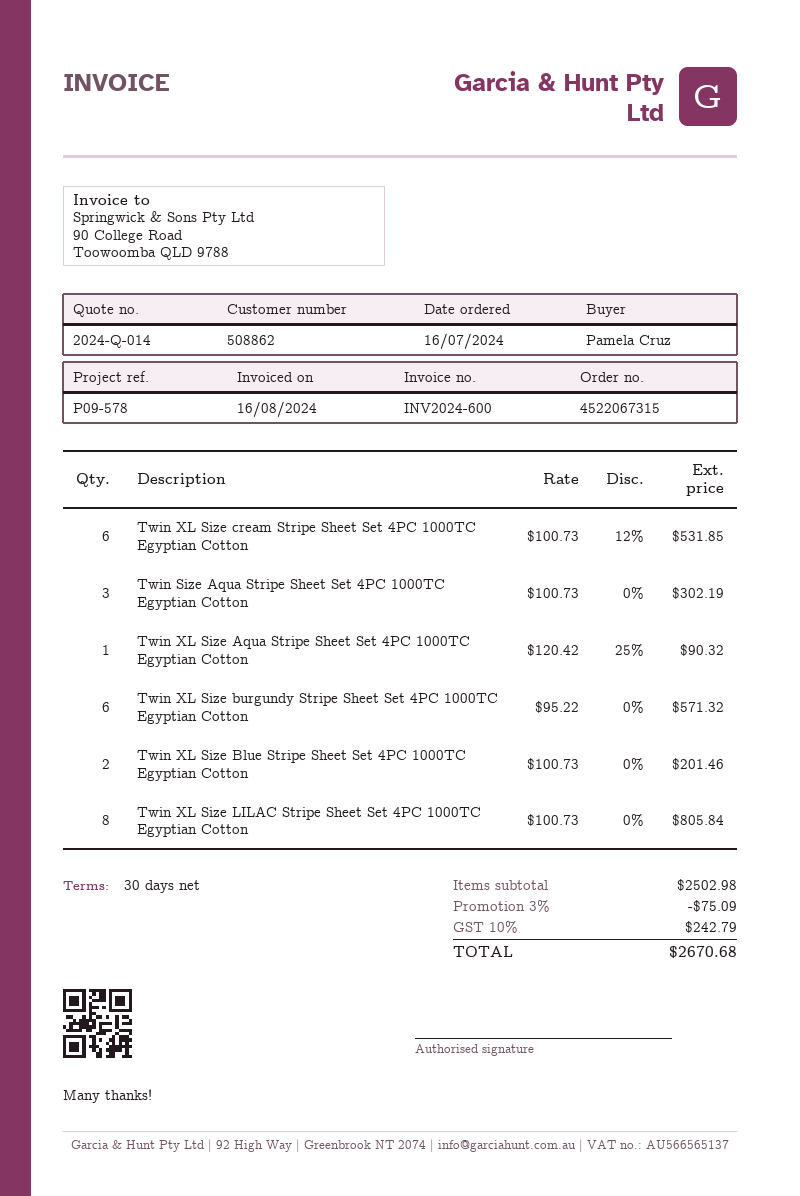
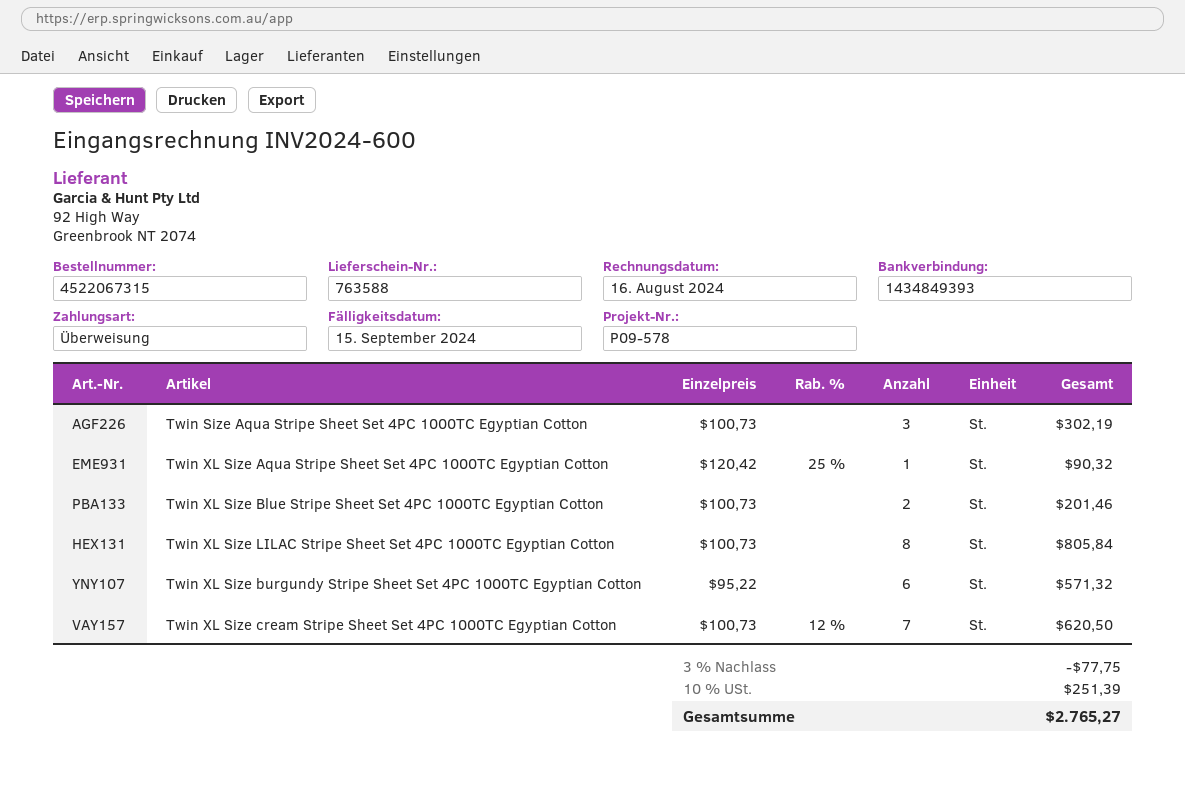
Twin XL Size cream Stripe Sheet Set 4PC 1000TC Egyptian Cotton: 6 x 100.73 - 12% = 531.85 -> 7 x 100.73 - 12% = 620.50
discount: 3% = 75.09 -> 3% = 77.75
tax: 10% = 242.79 -> 10% = 251.39
total: 2670.68 -> 2765.27

